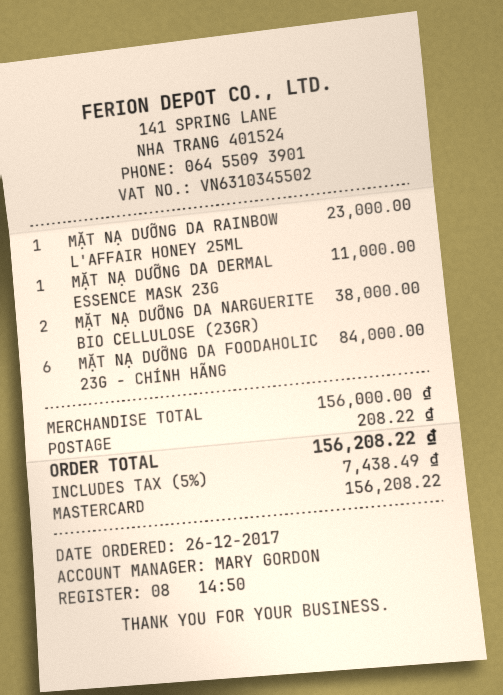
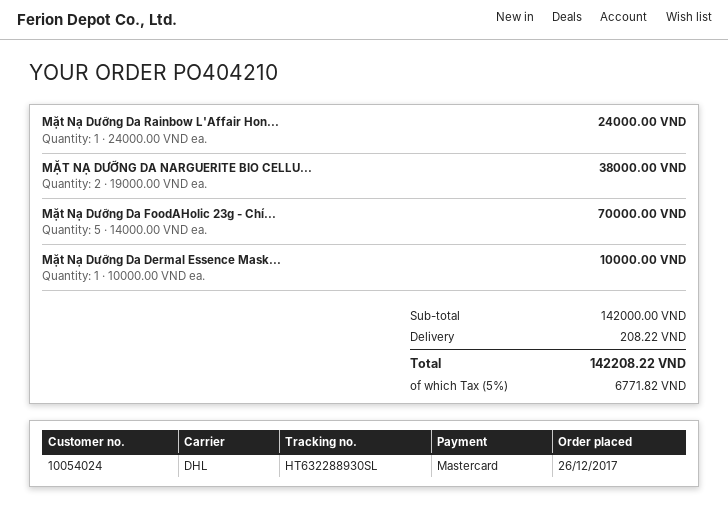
MẶT NẠ DƯỠNG DA RAINBOW L'AFFAIR HONEY 25ML: 1 for 23000.00 -> 1 for 24000.00
MẶT NẠ DƯỠNG DA DERMAL ESSENCE MASK 23G: 1 for 11000.00 -> 1 for 10000.00
MẶT NẠ DƯỠNG DA FOODAHOLIC 23G - CHÍNH HÃNG: 6 for 84000.00 -> 5 for 70000.00
subtotal: 156000.00 -> 142000.00
tax: 5% = 7438.49 -> 5% = 6771.82
total: 156208.22 -> 142208.22

